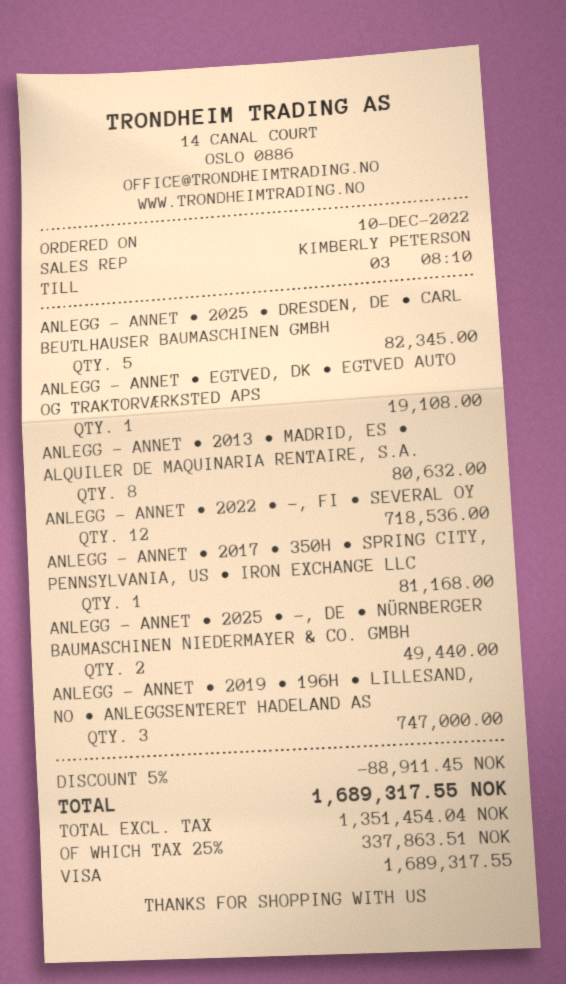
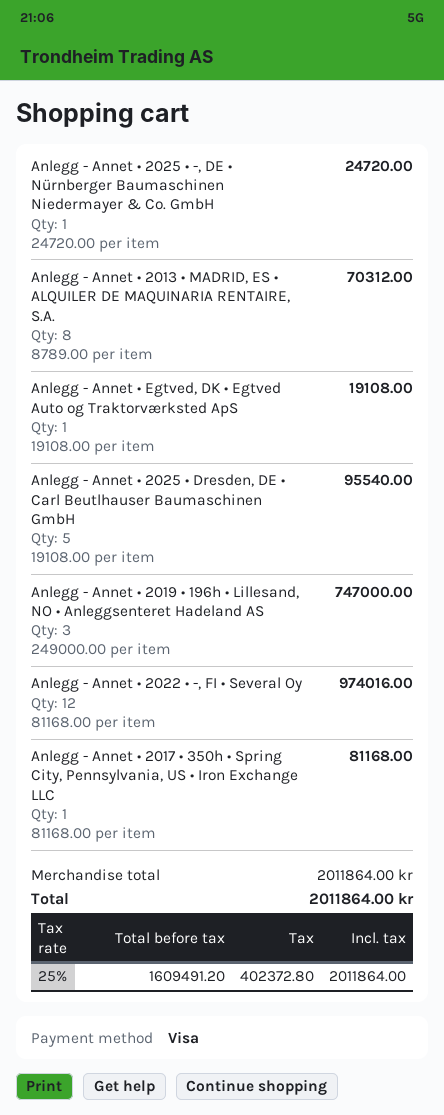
ANLEGG - ANNET • 2025 • DRESDEN, DE • CARL BEUTLHAUSER BAUMASCHINEN GMBH: 5 for 82345.00 -> 5 for 95540.00
ANLEGG - ANNET • 2013 • MADRID, ES • ALQUILER DE MAQUINARIA RENTAIRE, S.A.: 8 for 80632.00 -> 8 for 70312.00
ANLEGG - ANNET • 2022 • -, FI • SEVERAL OY: 12 for 718536.00 -> 12 for 974016.00
ANLEGG - ANNET • 2025 • -, DE • NÜRNBERGER BAUMASCHINEN NIEDERMAYER & CO. GMBH: 2 for 49440.00 -> 1 for 24720.00
discount: 5% = 88911.45 -> none
net: 1351454.04 -> 1609491.20
tax: 25% = 337863.51 -> 25% = 402372.80
total: 1689317.55 -> 2011864.00

